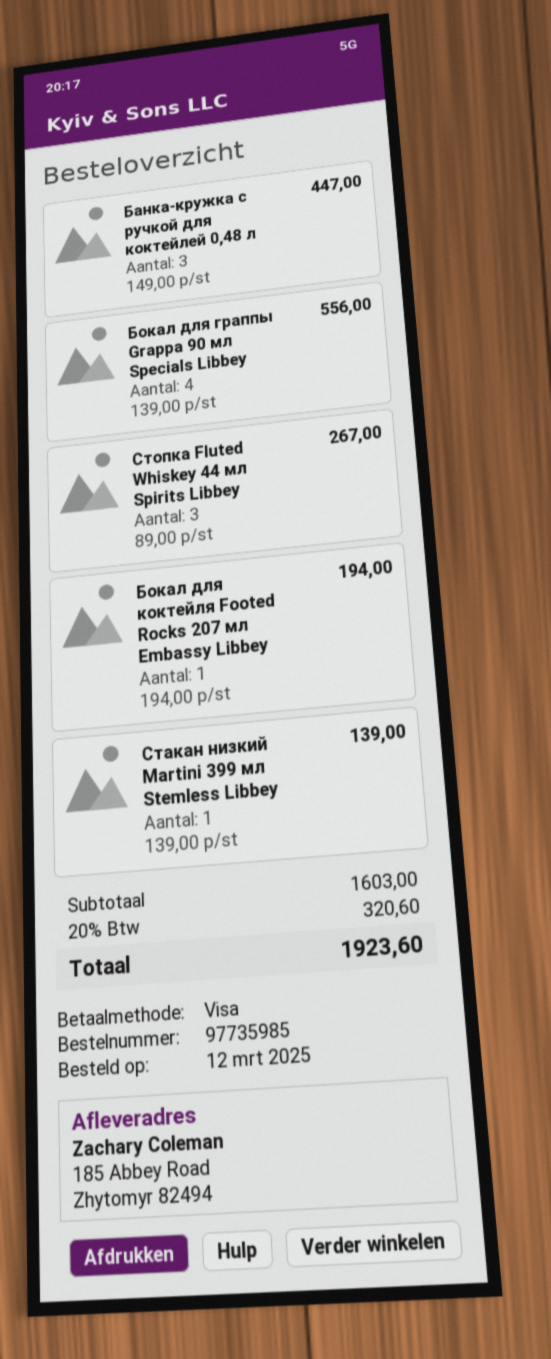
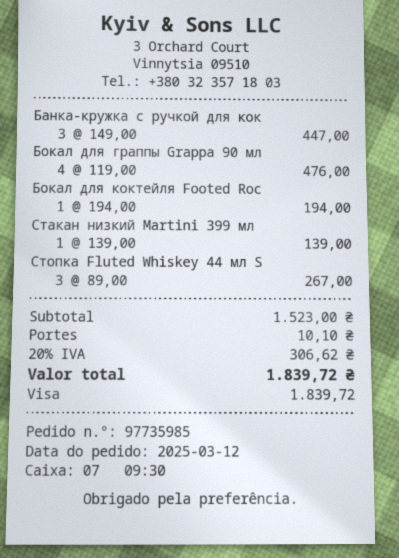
Бокал для граппы Grappa 90 мл Specials Libbey: 4 x 139.00 = 556.00 -> 4 x 119.00 = 476.00
subtotal: 1603.00 -> 1523.00
shipping: none -> 10.10
tax: 20% = 320.60 -> 20% = 306.62
total: 1923.60 -> 1839.72

